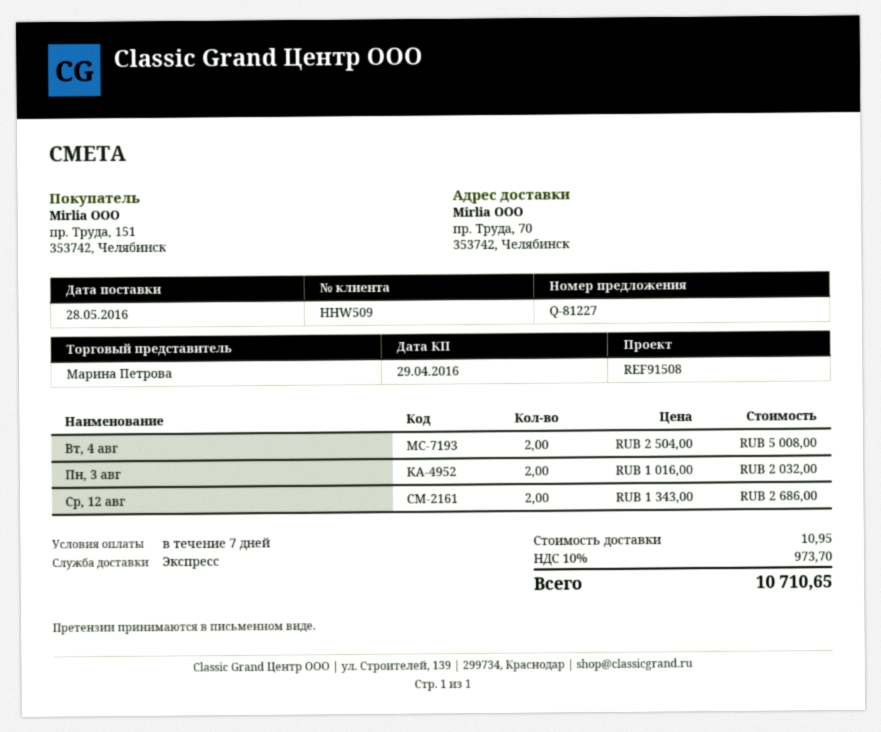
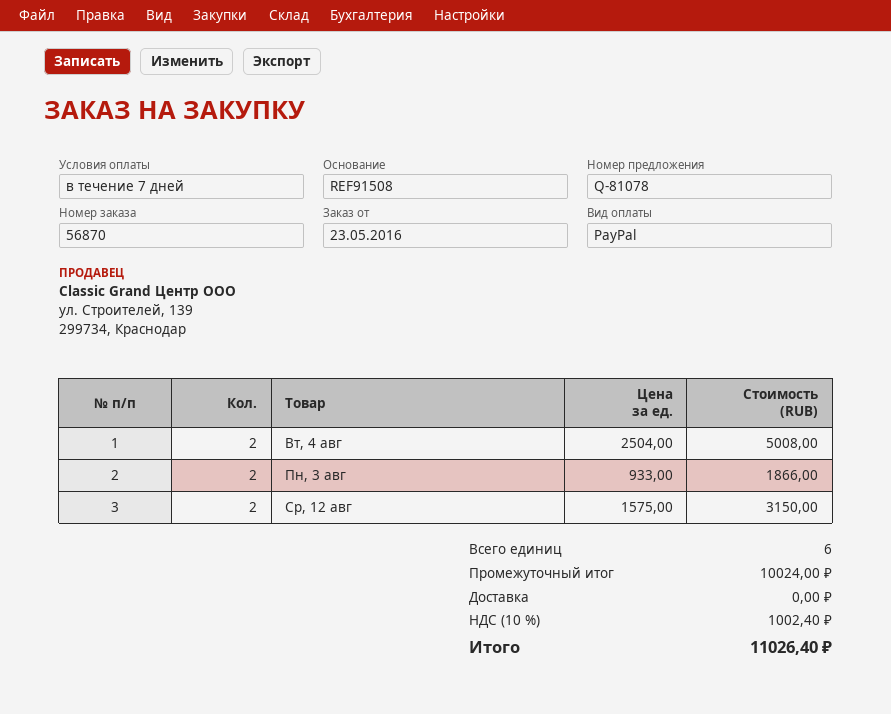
quote number: Q-81227 -> Q-81078
Пн, 3 авг: 2 x 1016.00 = 2032.00 -> 2 x 933.00 = 1866.00
Ср, 12 авг: 2 x 1343.00 = 2686.00 -> 2 x 1575.00 = 3150.00
shipping: 10.95 -> 0.00
tax: 10% = 973.70 -> 10% = 1002.40
total: 10710.65 -> 11026.40

